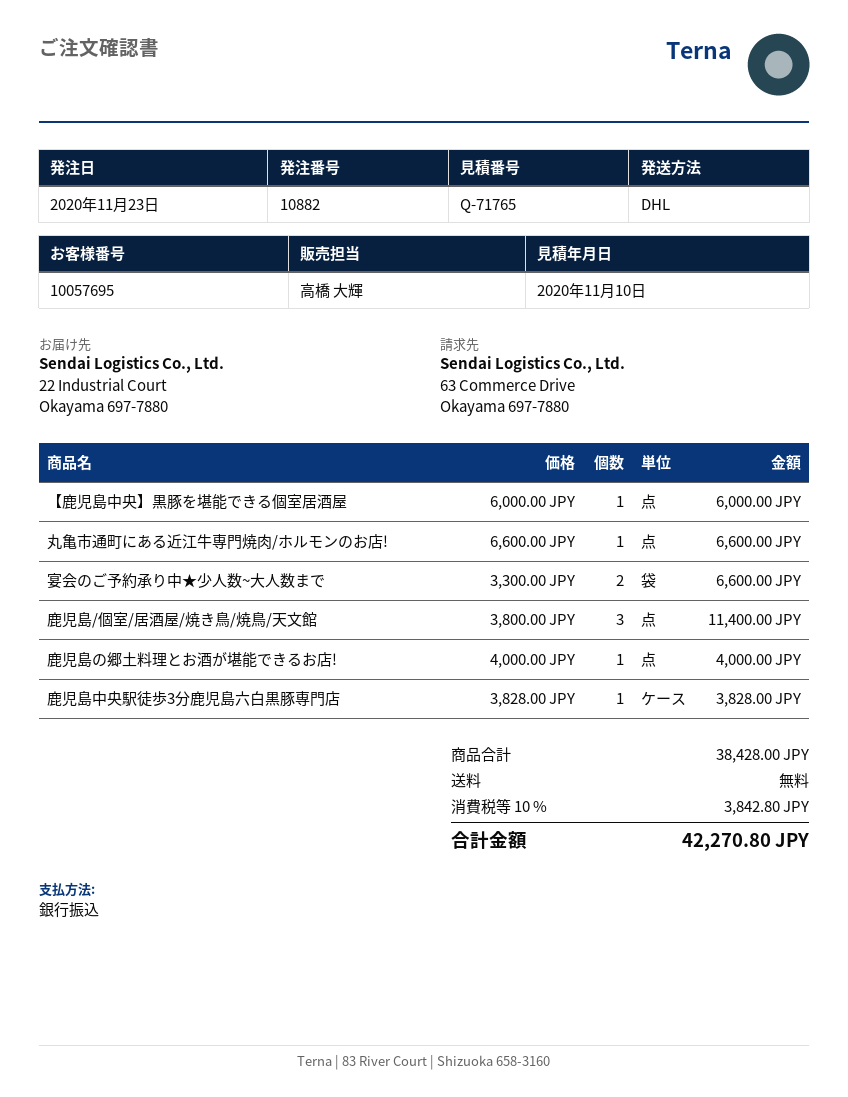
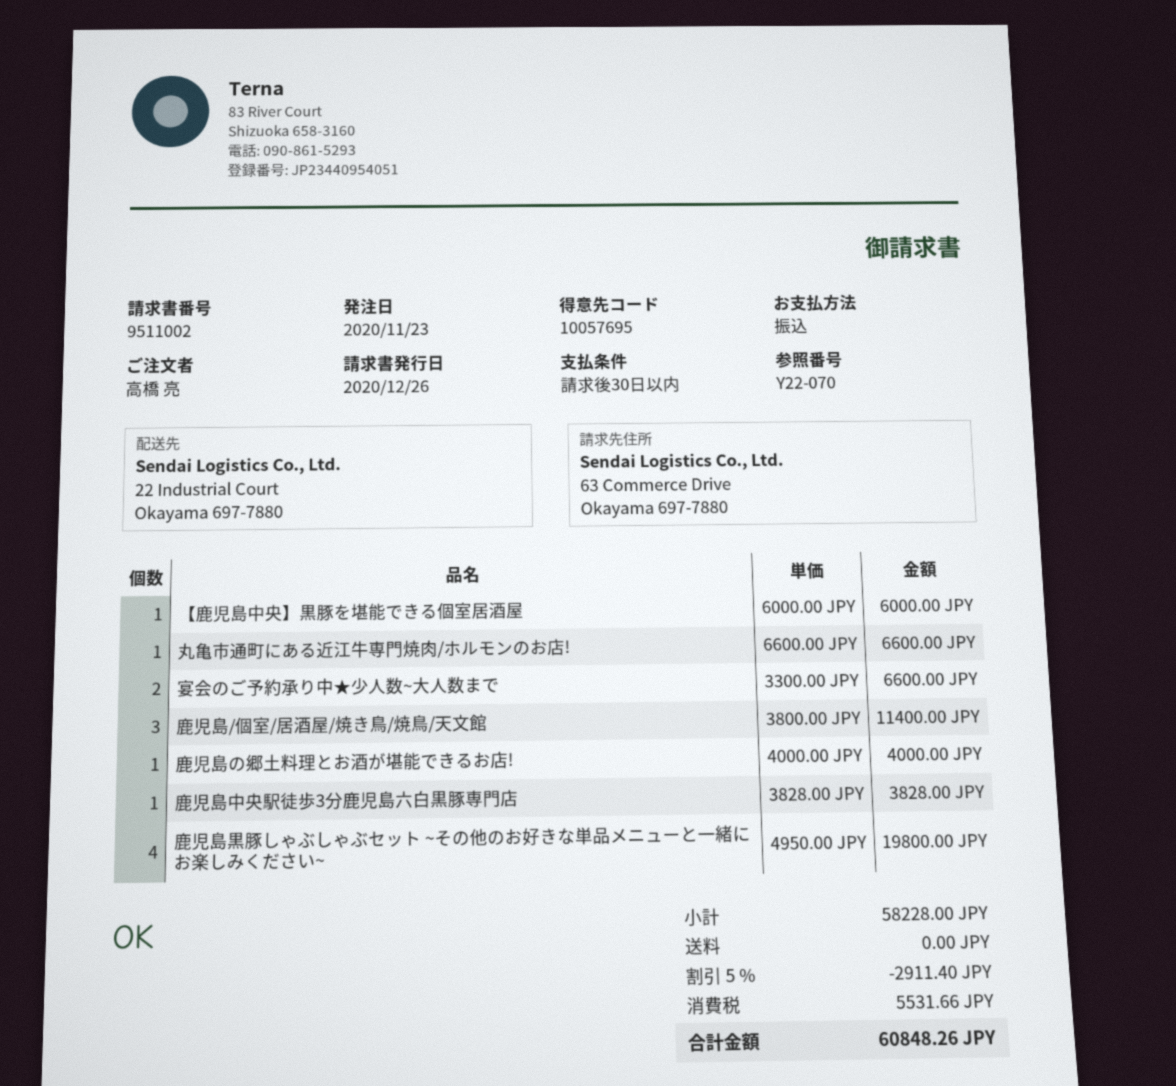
鹿児島黒豚しゃぶしゃぶセット ~その他のお好きな単品メニューと一緒にお楽しみください~: none -> 4 x 4950.00 = 19800.00
subtotal: 38428.00 -> 58228.00
discount: none -> 5% = 2911.40
tax: 3842.80 -> 5531.66
total: 42270.80 -> 60848.26

